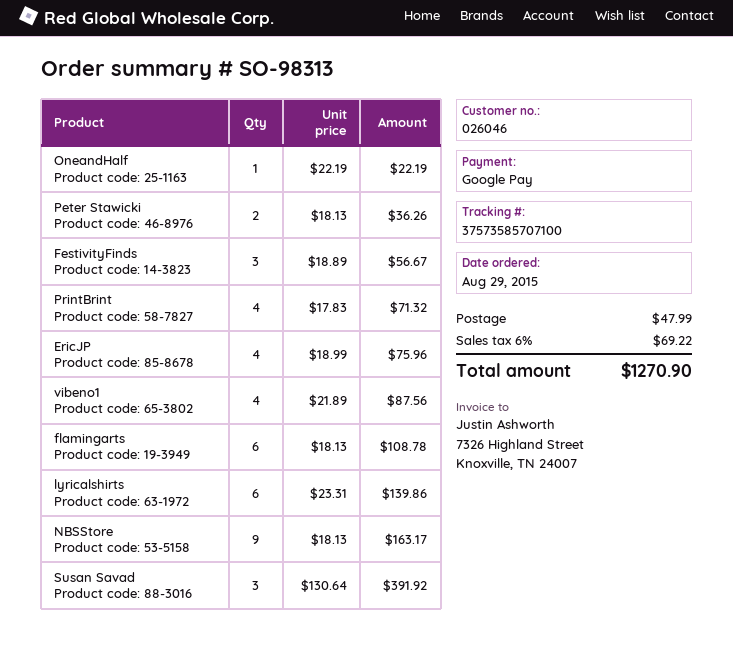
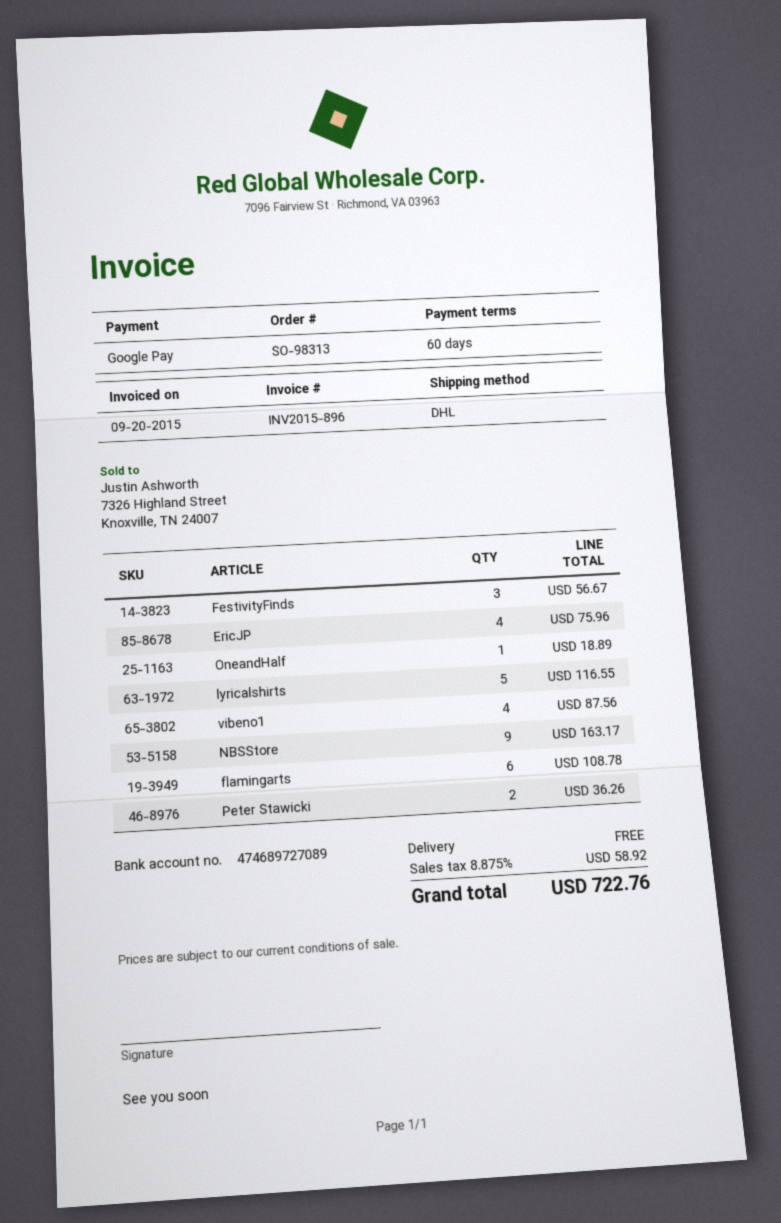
OneandHalf: 1 for 22.19 -> 1 for 18.89
PrintBrint: 4 for 71.32 -> none
lyricalshirts: 6 for 139.86 -> 5 for 116.55
Susan Savad: 3 for 391.92 -> none
shipping: 47.99 -> 0.00
tax: 6% = 69.22 -> 8.875% = 58.92
total: 1270.90 -> 722.76

